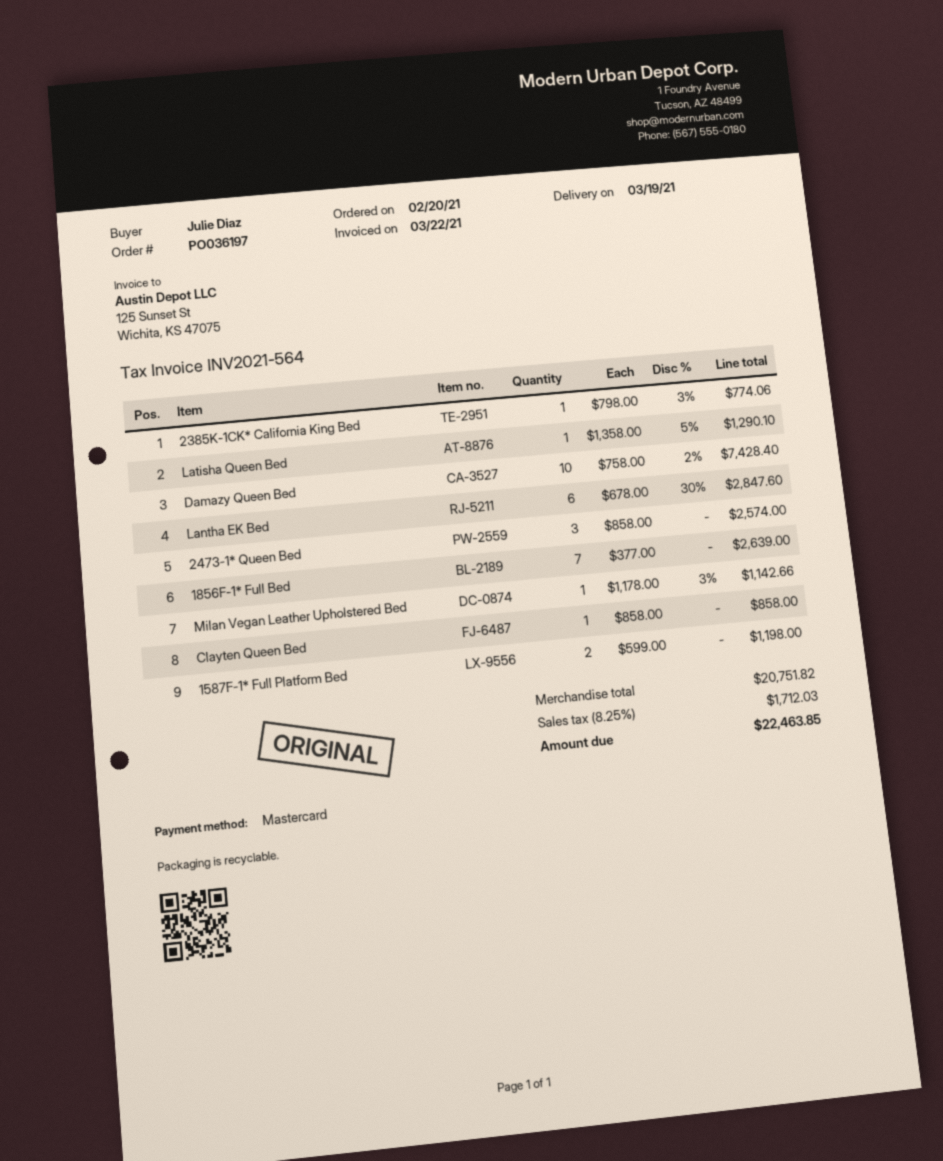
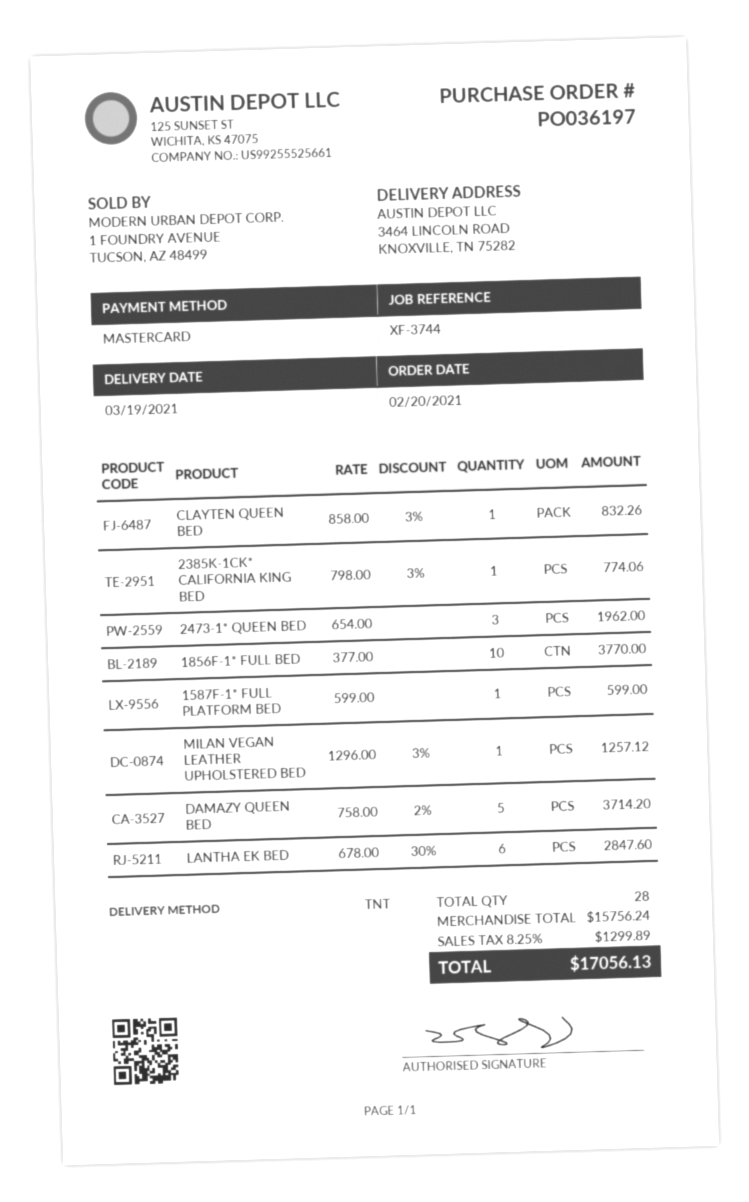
Latisha Queen Bed: 1 x 1358.00 - 5% = 1290.10 -> none
Damazy Queen Bed: 10 x 758.00 - 2% = 7428.40 -> 5 x 758.00 - 2% = 3714.20
2473-1* Queen Bed: 3 x 858.00 = 2574.00 -> 3 x 654.00 = 1962.00
1856F-1* Full Bed: 7 x 377.00 = 2639.00 -> 10 x 377.00 = 3770.00
Milan Vegan Leather Upholstered Bed: 1 x 1178.00 - 3% = 1142.66 -> 1 x 1296.00 - 3% = 1257.12
Clayten Queen Bed: 1 x 858.00 = 858.00 -> 1 x 858.00 - 3% = 832.26
1587F-1* Full Platform Bed: 2 x 599.00 = 1198.00 -> 1 x 599.00 = 599.00
subtotal: 20751.82 -> 15756.24
tax: 8.25% = 1712.03 -> 8.25% = 1299.89
total: 22463.85 -> 17056.13

